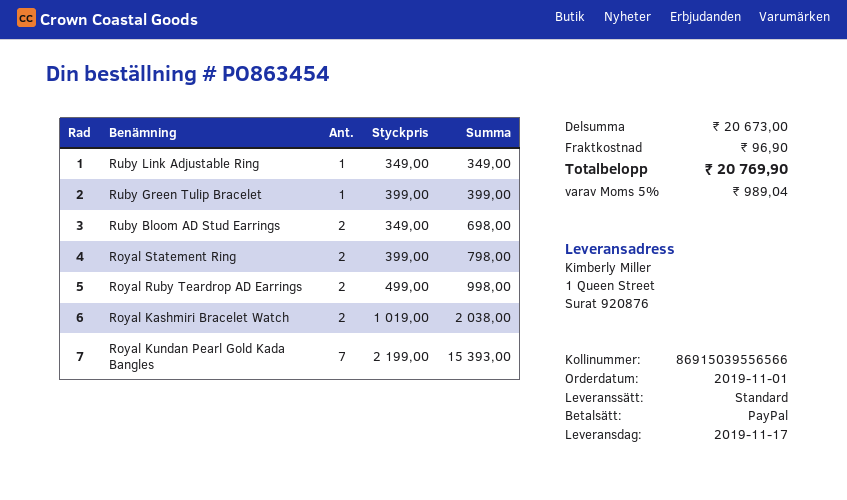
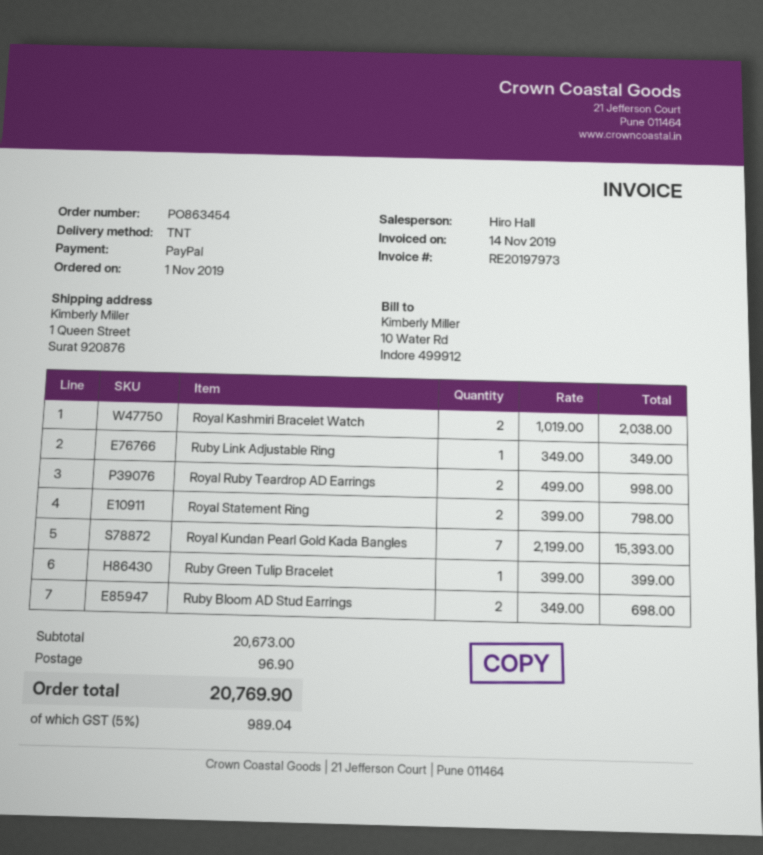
shipping method: standard -> TNT

